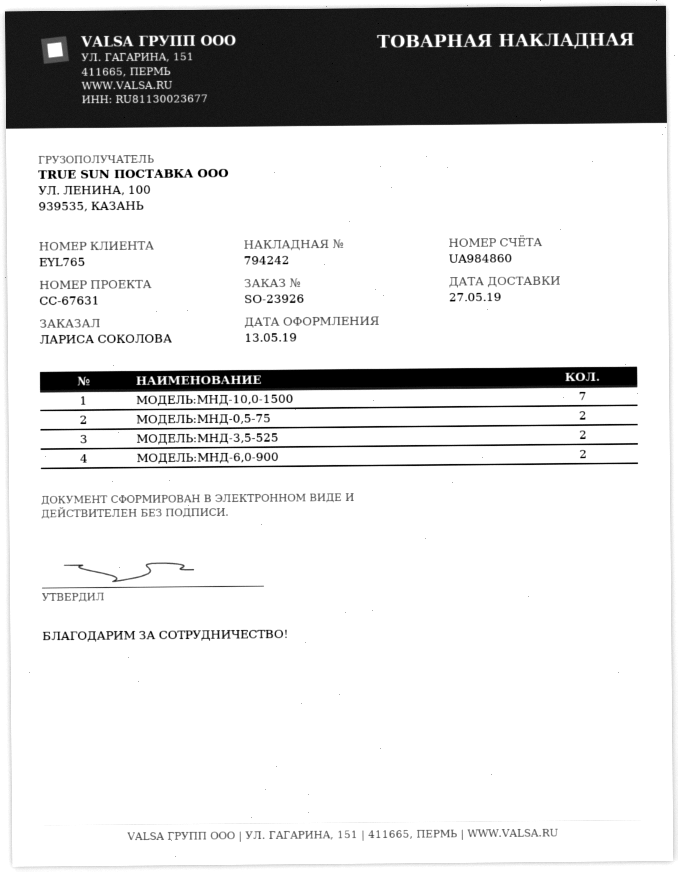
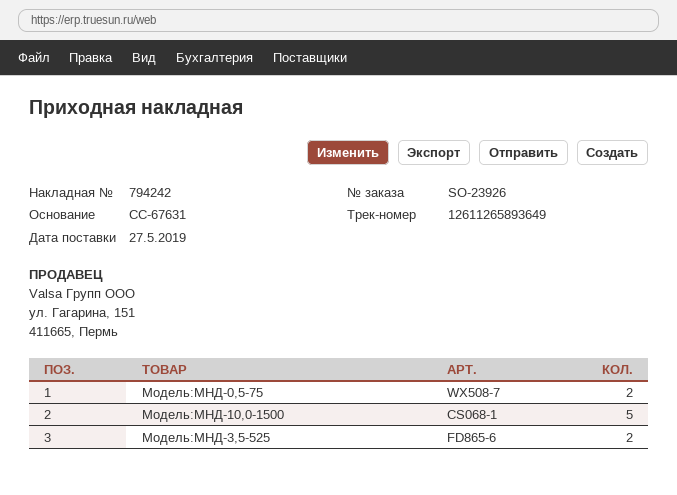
МОДЕЛЬ:МНД-10,0-1500: 7 -> 5
МОДЕЛЬ:МНД-6,0-900: 2 -> none

